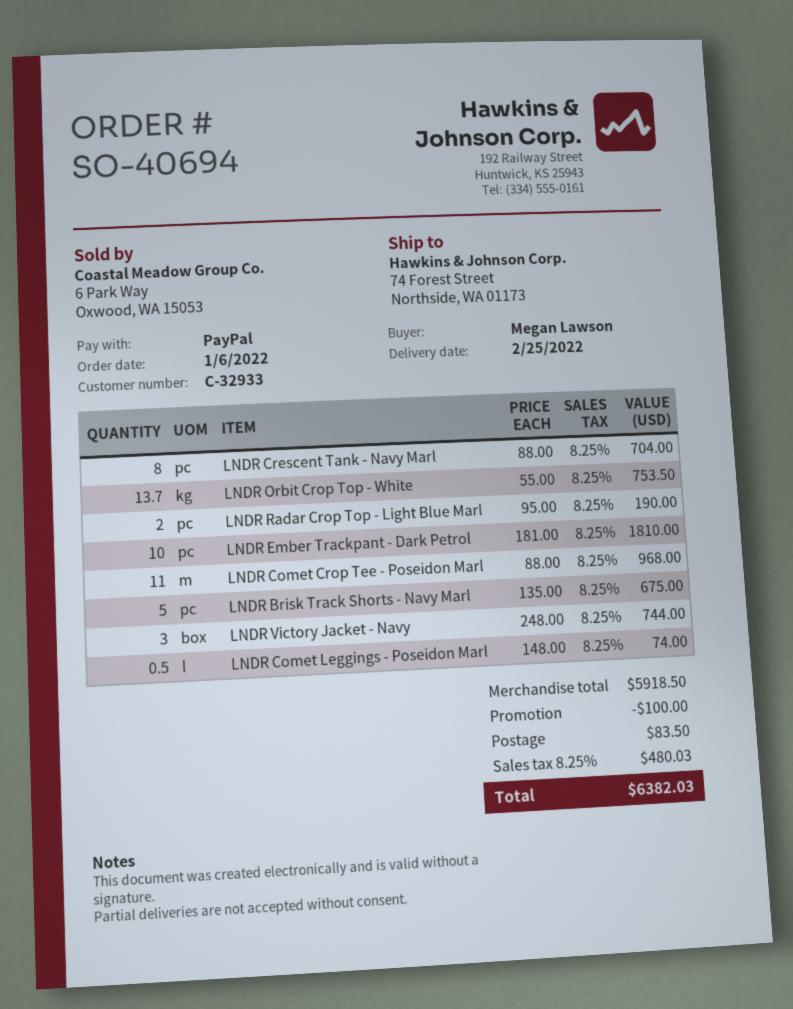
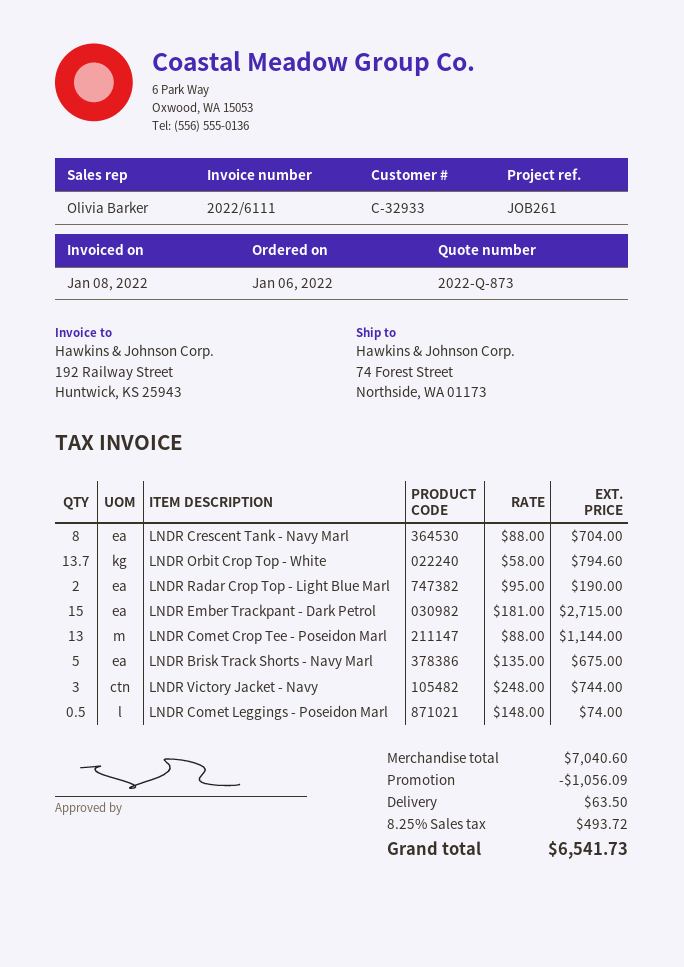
LNDR Orbit Crop Top - White: 13.7 x 55.00 = 753.50 -> 13.7 x 58.00 = 794.60
LNDR Ember Trackpant - Dark Petrol: 10 x 181.00 = 1810.00 -> 15 x 181.00 = 2715.00
LNDR Comet Crop Tee - Poseidon Marl: 11 x 88.00 = 968.00 -> 13 x 88.00 = 1144.00
subtotal: 5918.50 -> 7040.60
discount: 100.00 -> 1056.09
shipping: 83.50 -> 63.50
tax: 8.25% = 480.03 -> 8.25% = 493.72
total: 6382.03 -> 6541.73

